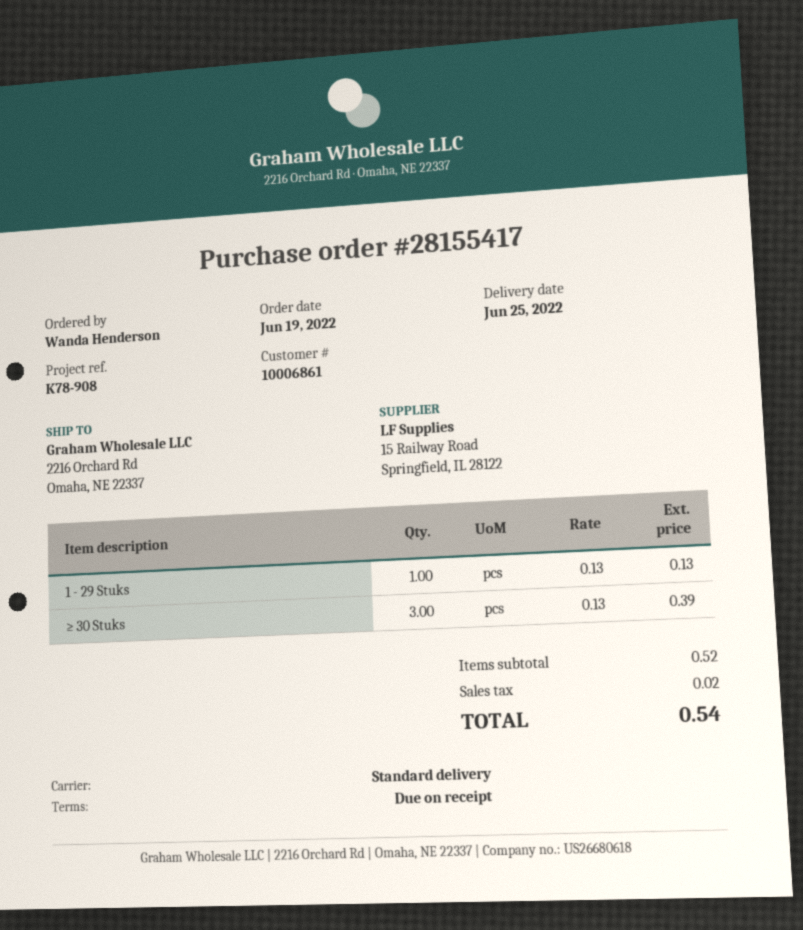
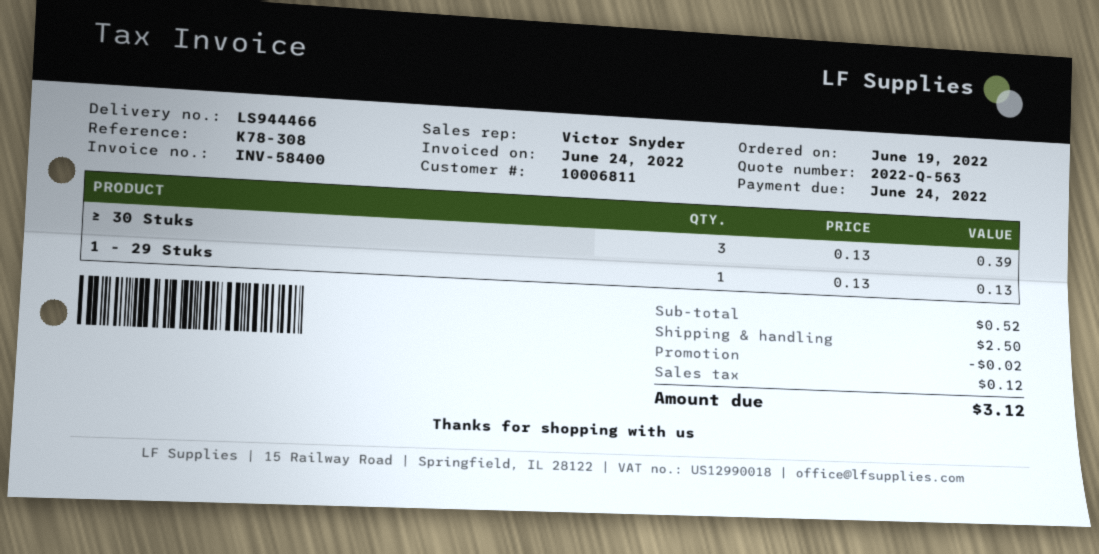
customer number: 10006861 -> 10006811
reference: K78-908 -> K78-308
discount: none -> 0.02
shipping: none -> 2.50
tax: 0.02 -> 0.12
total: 0.54 -> 3.12

